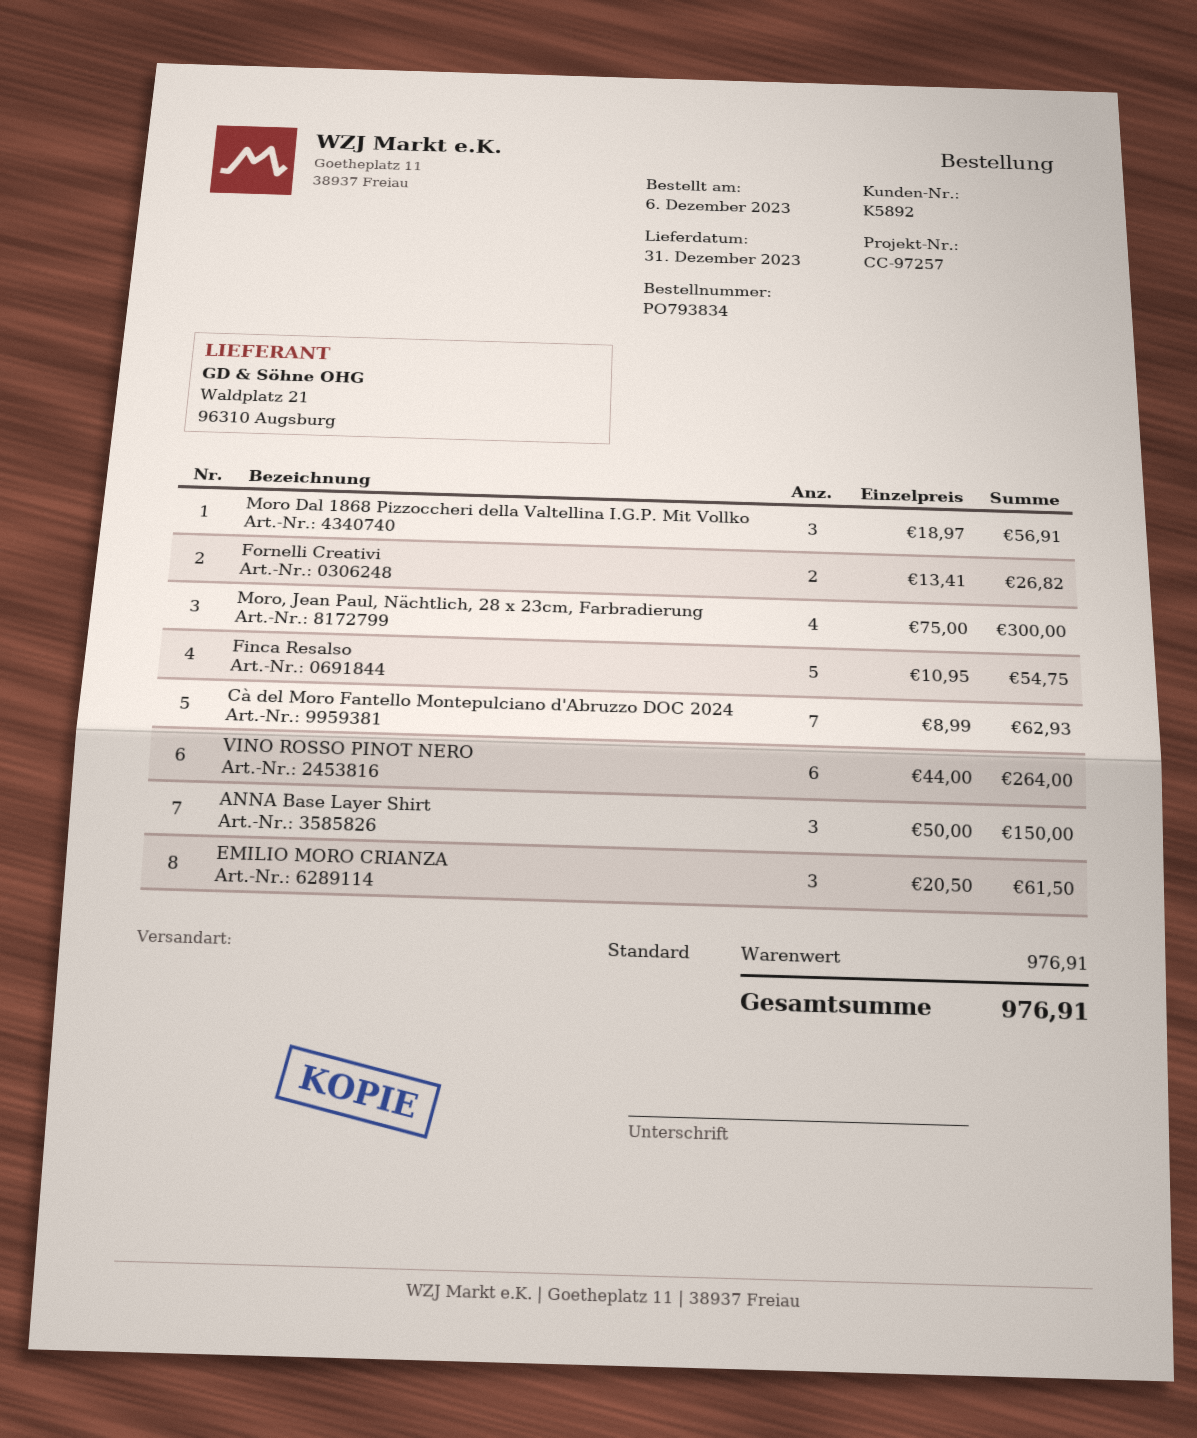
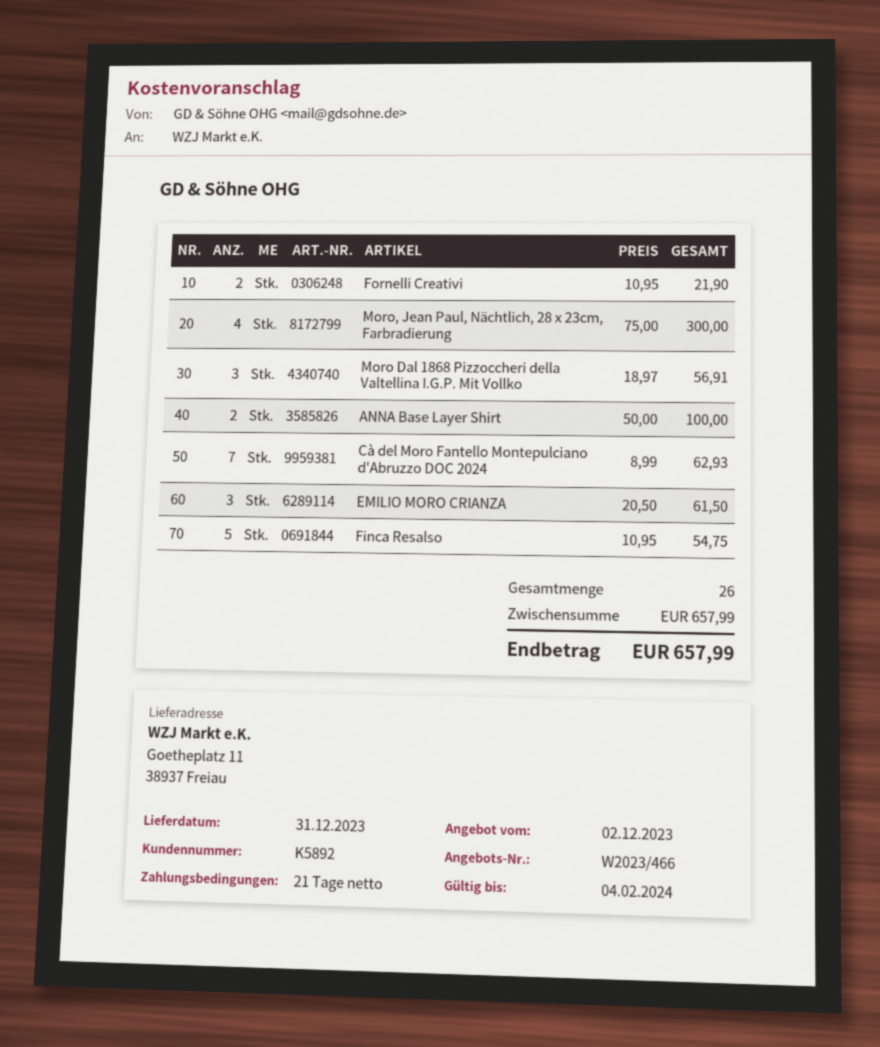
Fornelli Creativi: 2 x 13.41 = 26.82 -> 2 x 10.95 = 21.90
VINO ROSSO PINOT NERO: 6 x 44.00 = 264.00 -> none
ANNA Base Layer Shirt: 3 x 50.00 = 150.00 -> 2 x 50.00 = 100.00
subtotal: 976.91 -> 657.99
total: 976.91 -> 657.99

